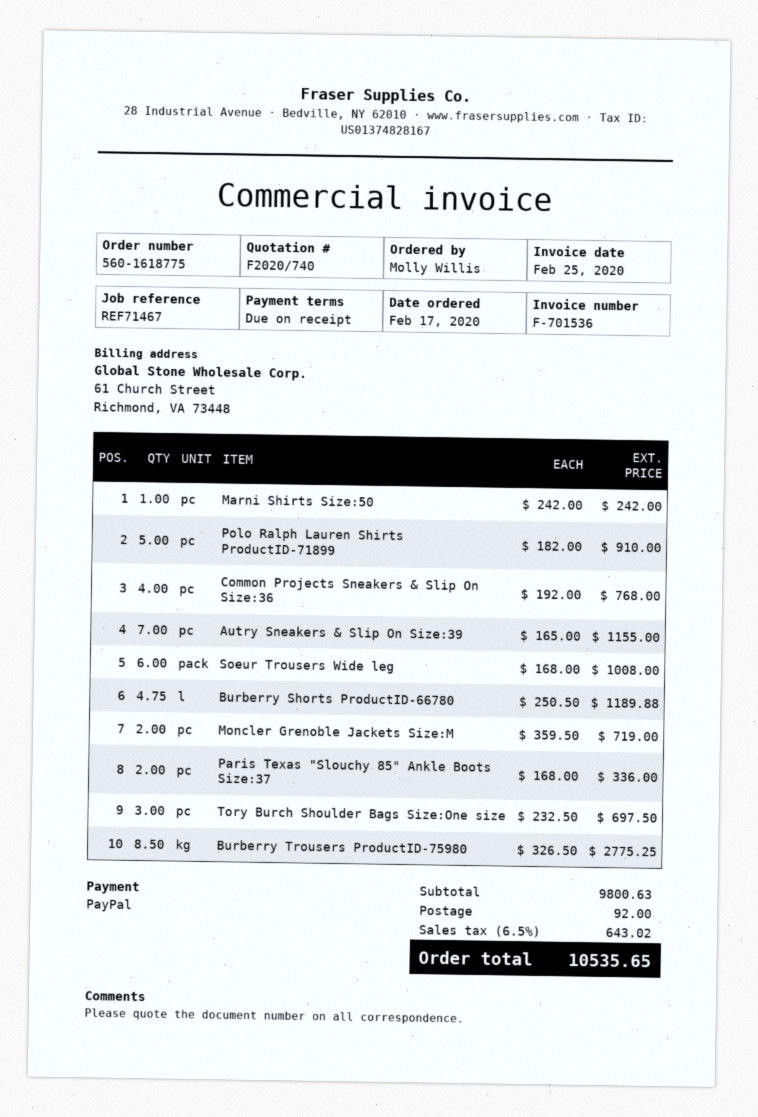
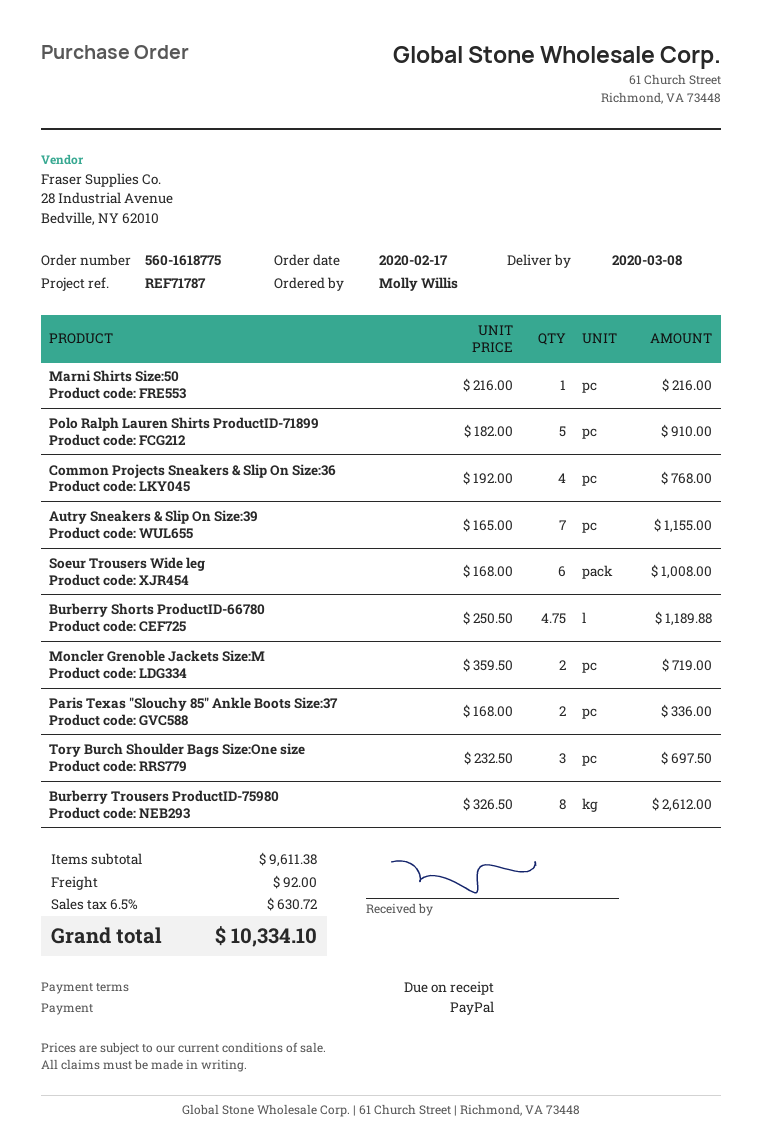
reference: REF71467 -> REF71787
Marni Shirts Size:50: 1 x 242.00 = 242.00 -> 1 x 216.00 = 216.00
Burberry Trousers ProductID-75980: 8.5 x 326.50 = 2775.25 -> 8 x 326.50 = 2612.00
subtotal: 9800.63 -> 9611.38
tax: 6.5% = 643.02 -> 6.5% = 630.72
total: 10535.65 -> 10334.10

